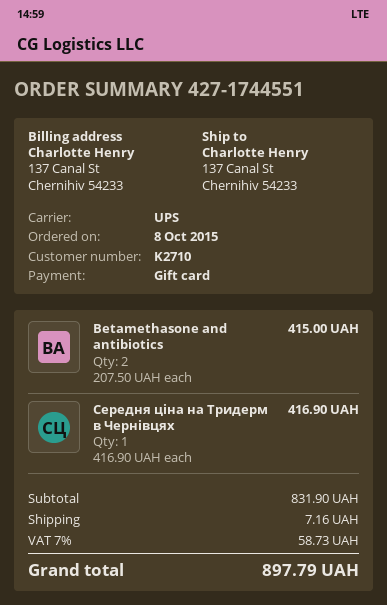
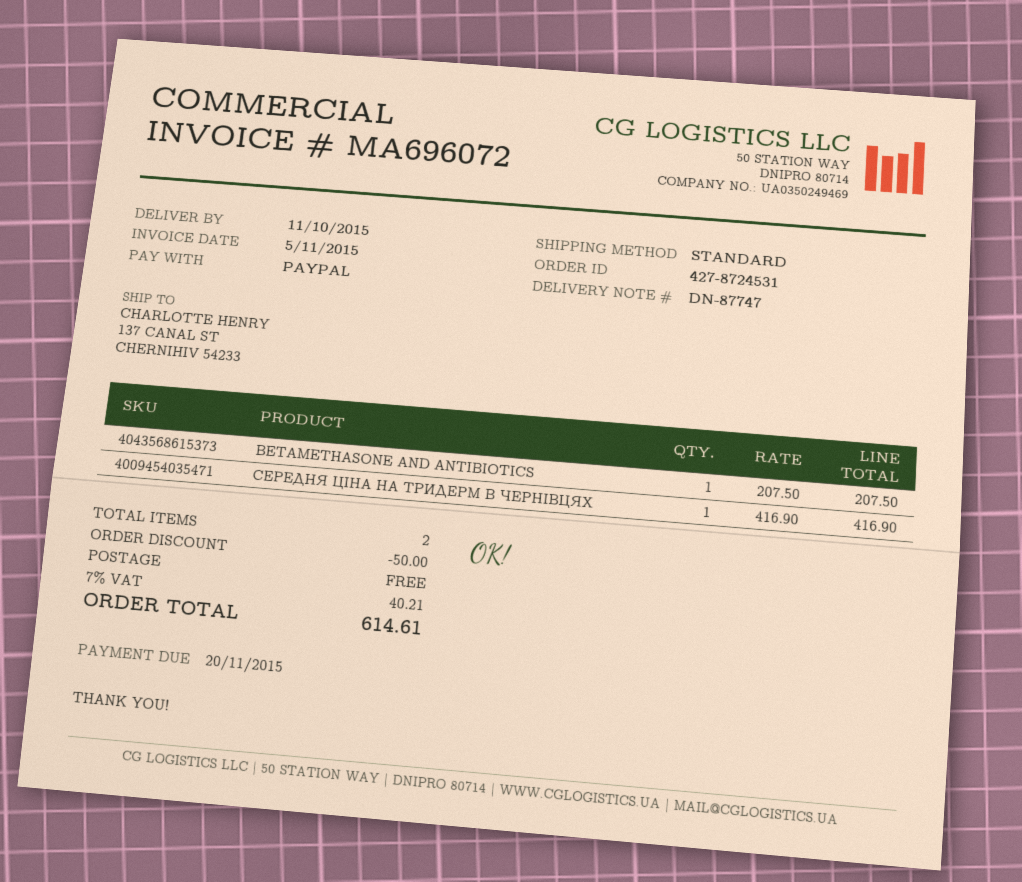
order number: 427-1744551 -> 427-8724531
payment method: gift card -> PayPal
shipping method: UPS -> standard
Betamethasone and antibiotics: 2 x 207.50 = 415.00 -> 1 x 207.50 = 207.50
discount: none -> 50.00
shipping: 7.16 -> 0.00
tax: 7% = 58.73 -> 7% = 40.21
total: 897.79 -> 614.61

